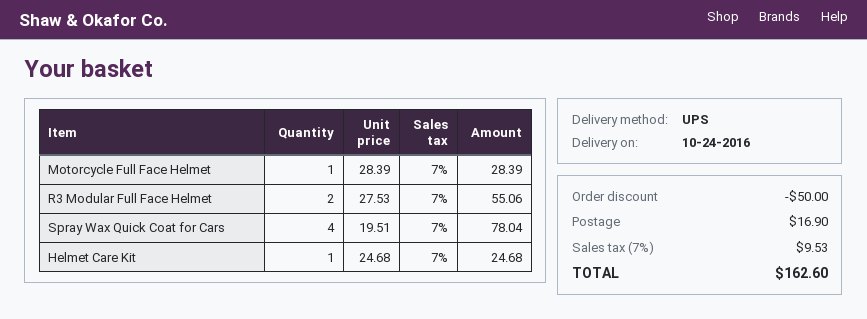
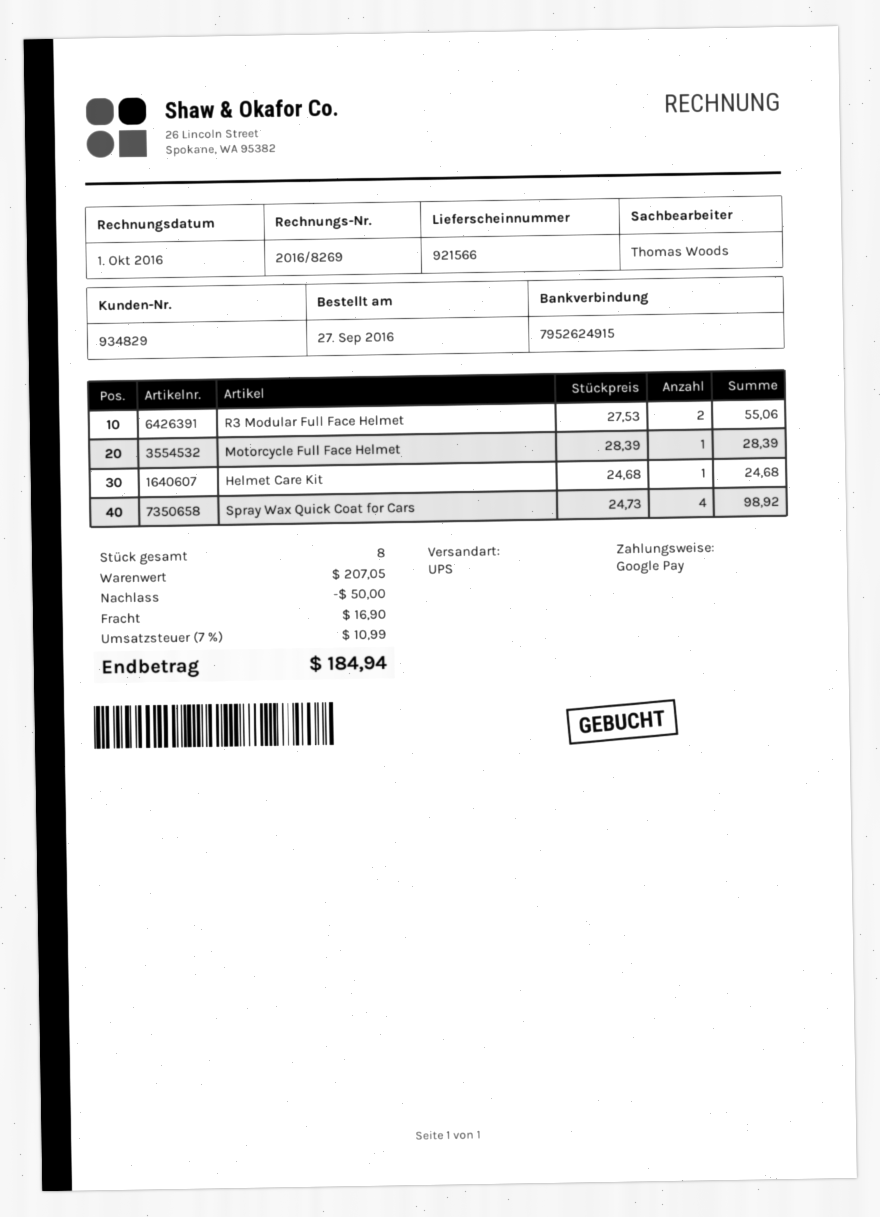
Spray Wax Quick Coat for Cars: 4 x 19.51 = 78.04 -> 4 x 24.73 = 98.92
tax: 7% = 9.53 -> 7% = 10.99
total: 162.60 -> 184.94

